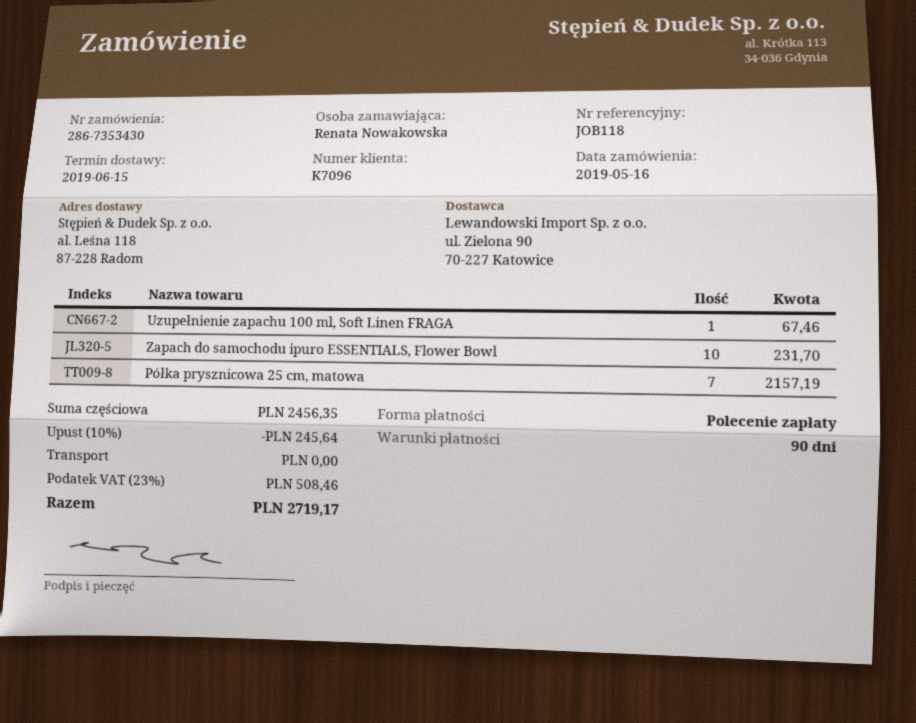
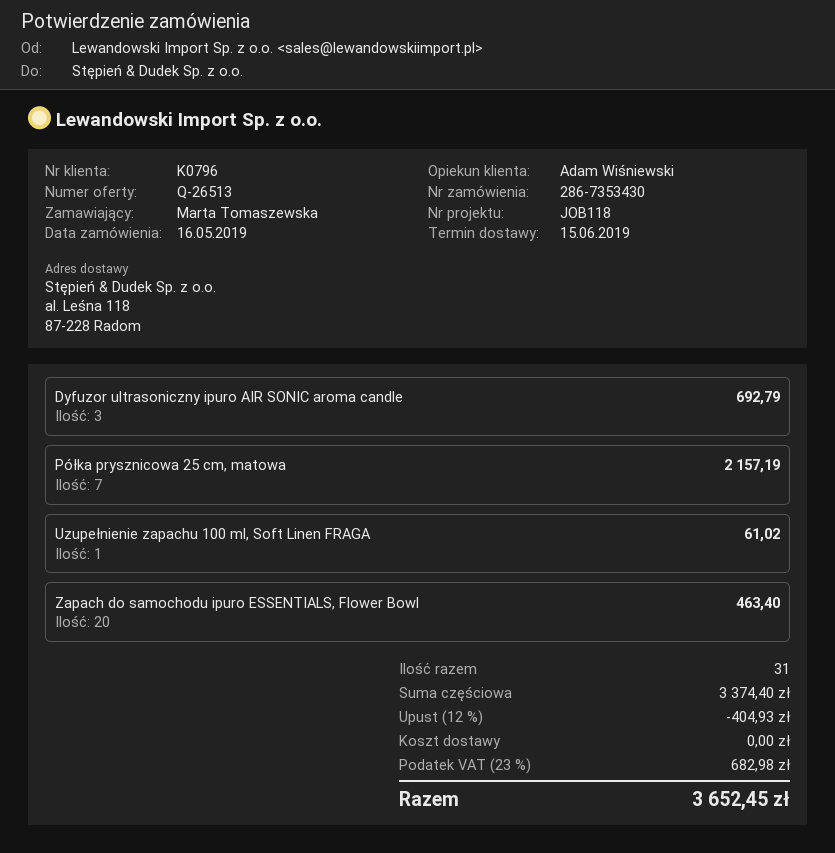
customer number: K7096 -> K0796
ordered by: Renata Nowakowska -> Marta Tomaszewska
Uzupełnienie zapachu 100 ml, Soft Linen FRAGA: 1 for 67.46 -> 1 for 61.02
Zapach do samochodu ipuro ESSENTIALS, Flower Bowl: 10 for 231.70 -> 20 for 463.40
Dyfuzor ultrasoniczny ipuro AIR SONIC aroma candle: none -> 3 for 692.79
subtotal: 2456.35 -> 3374.40
discount: 10% = 245.64 -> 12% = 404.93
tax: 23% = 508.46 -> 23% = 682.98
total: 2719.17 -> 3652.45

